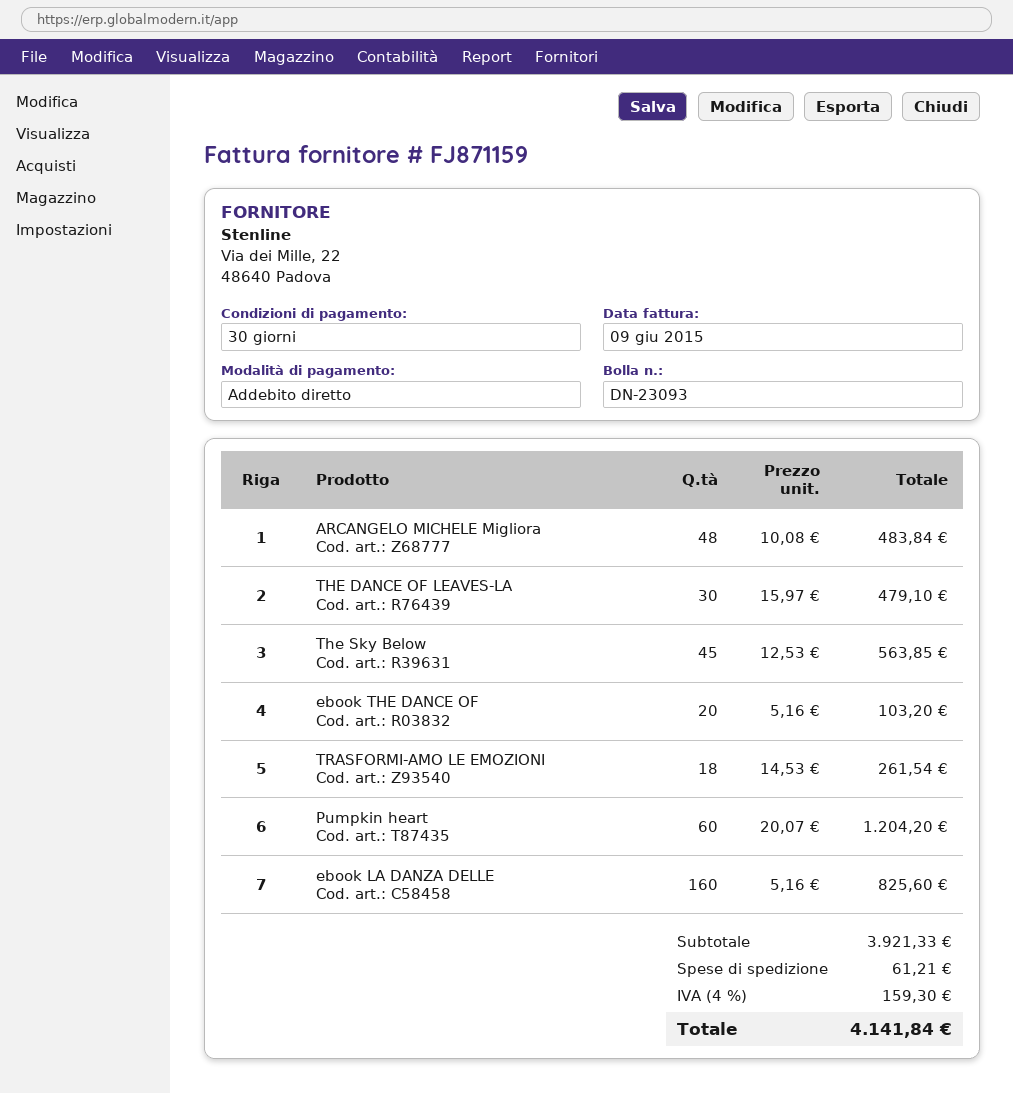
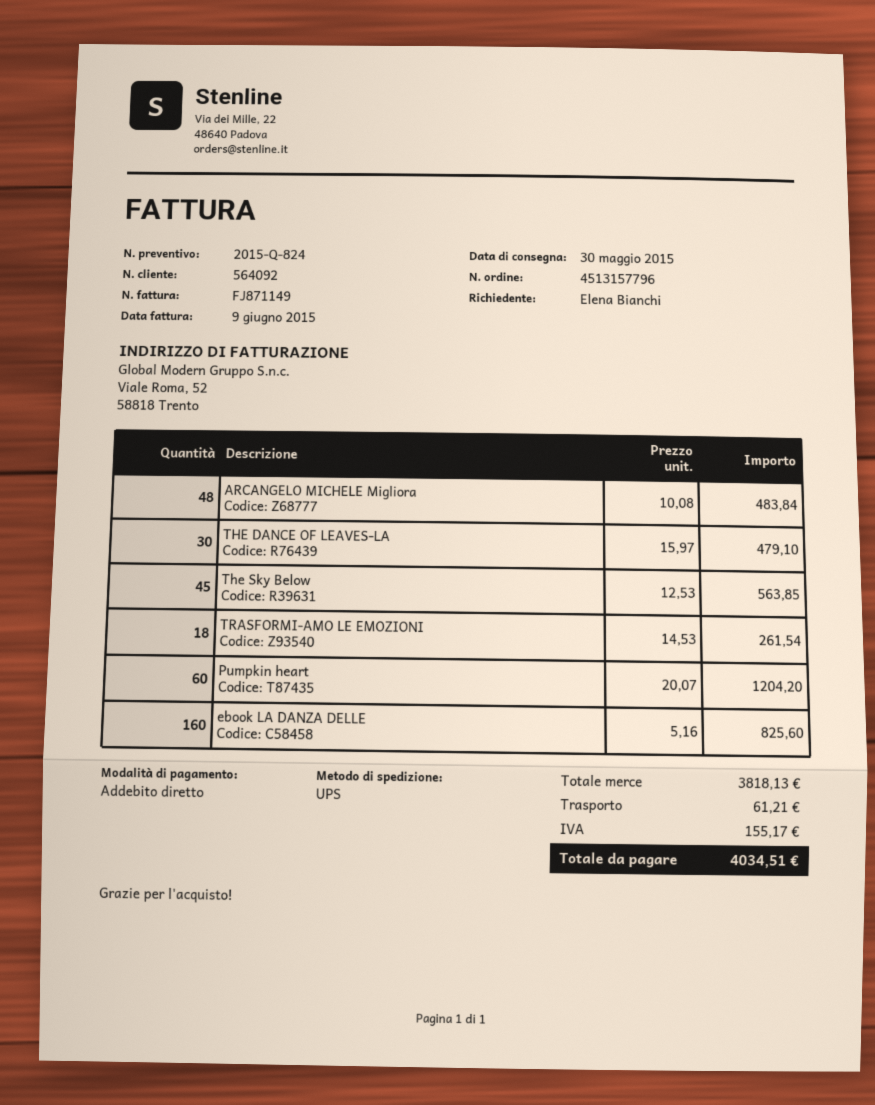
invoice number: FJ871159 -> FJ871149
ebook THE DANCE OF: 20 x 5.16 = 103.20 -> none
subtotal: 3921.33 -> 3818.13
tax: 159.30 -> 155.17
total: 4141.84 -> 4034.51

